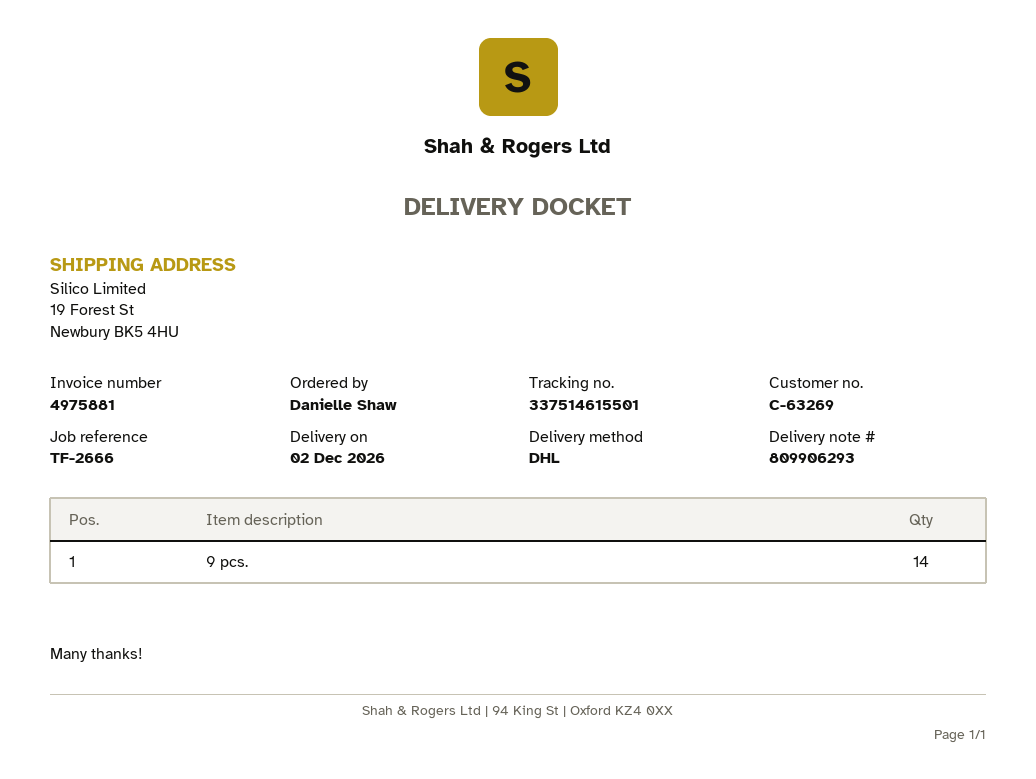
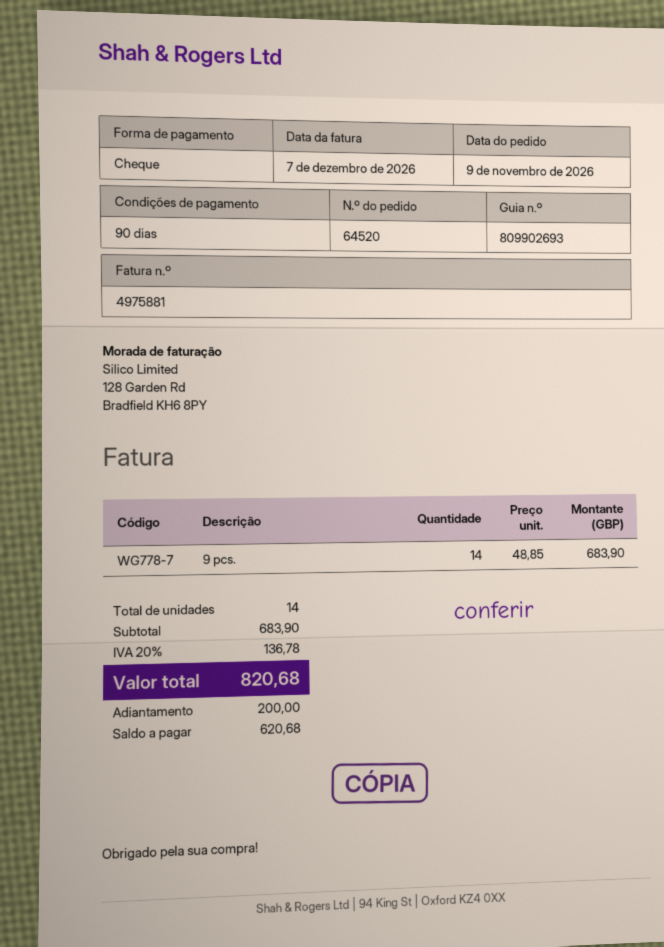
delivery note number: 809906293 -> 809902693

